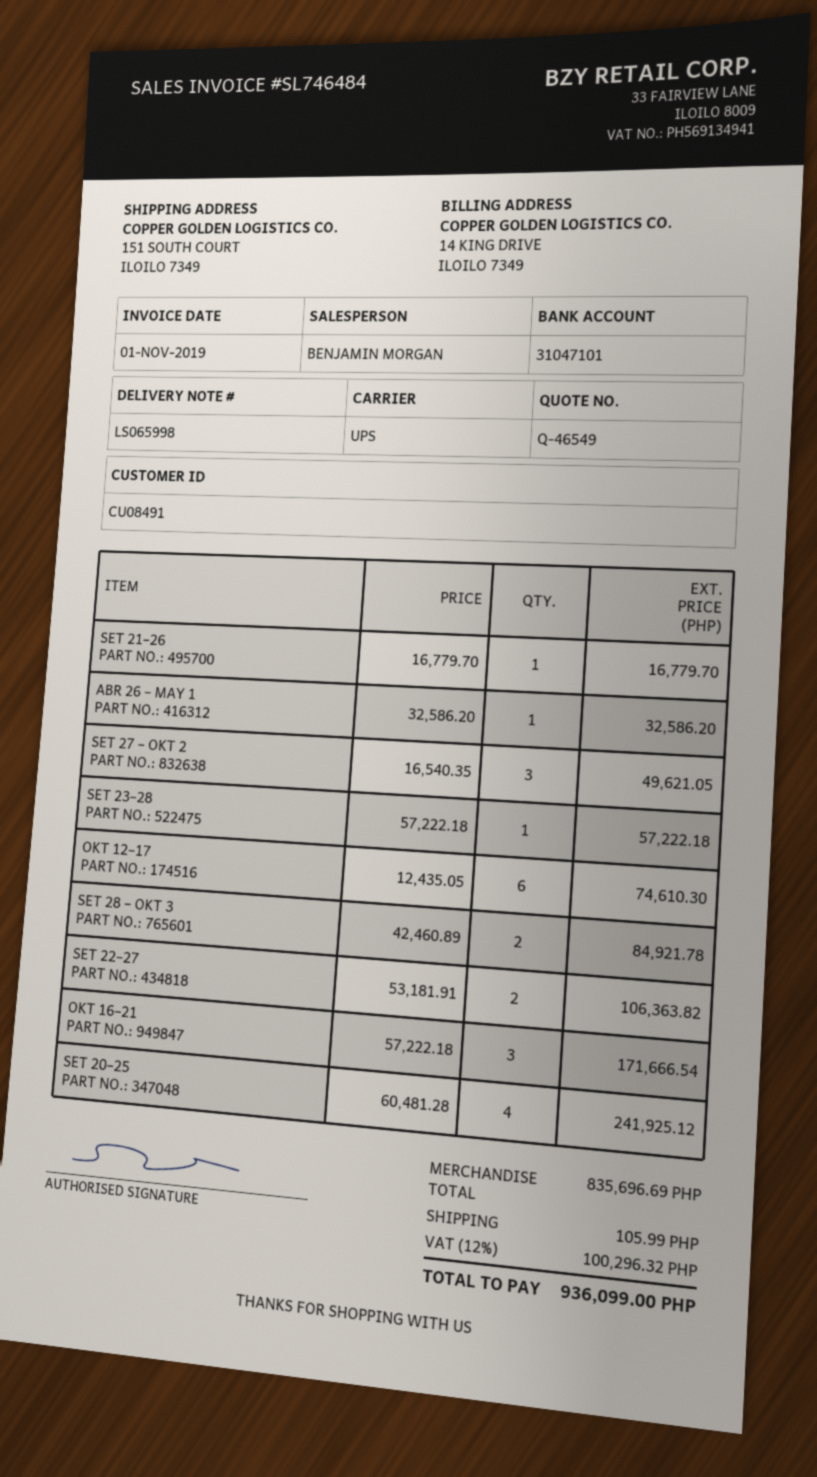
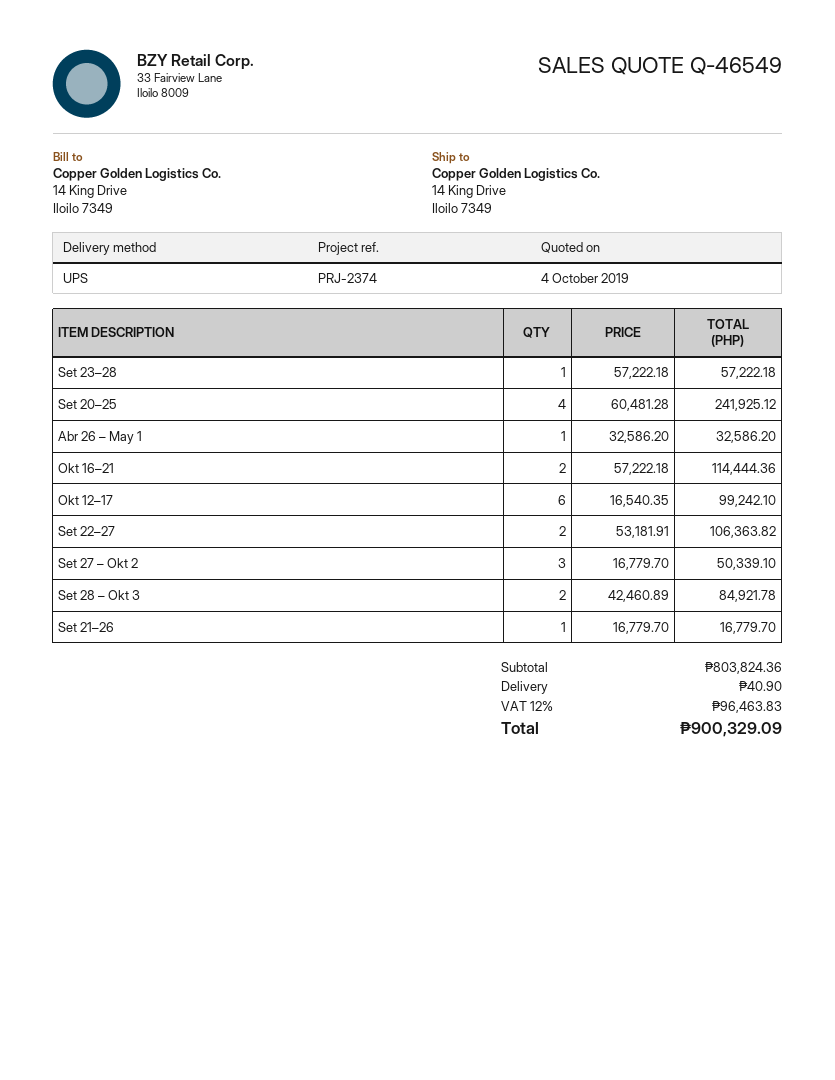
ship to: 151 SOUTH COURT, ILOILO 7349 -> 14 King Drive, Iloilo 7349
SET 27 – OKT 2: 3 x 16540.35 = 49621.05 -> 3 x 16779.70 = 50339.10
OKT 12–17: 6 x 12435.05 = 74610.30 -> 6 x 16540.35 = 99242.10
OKT 16–21: 3 x 57222.18 = 171666.54 -> 2 x 57222.18 = 114444.36
subtotal: 835696.69 -> 803824.36
shipping: 105.99 -> 40.90
tax: 12% = 100296.32 -> 12% = 96463.83
total: 936099.00 -> 900329.09

